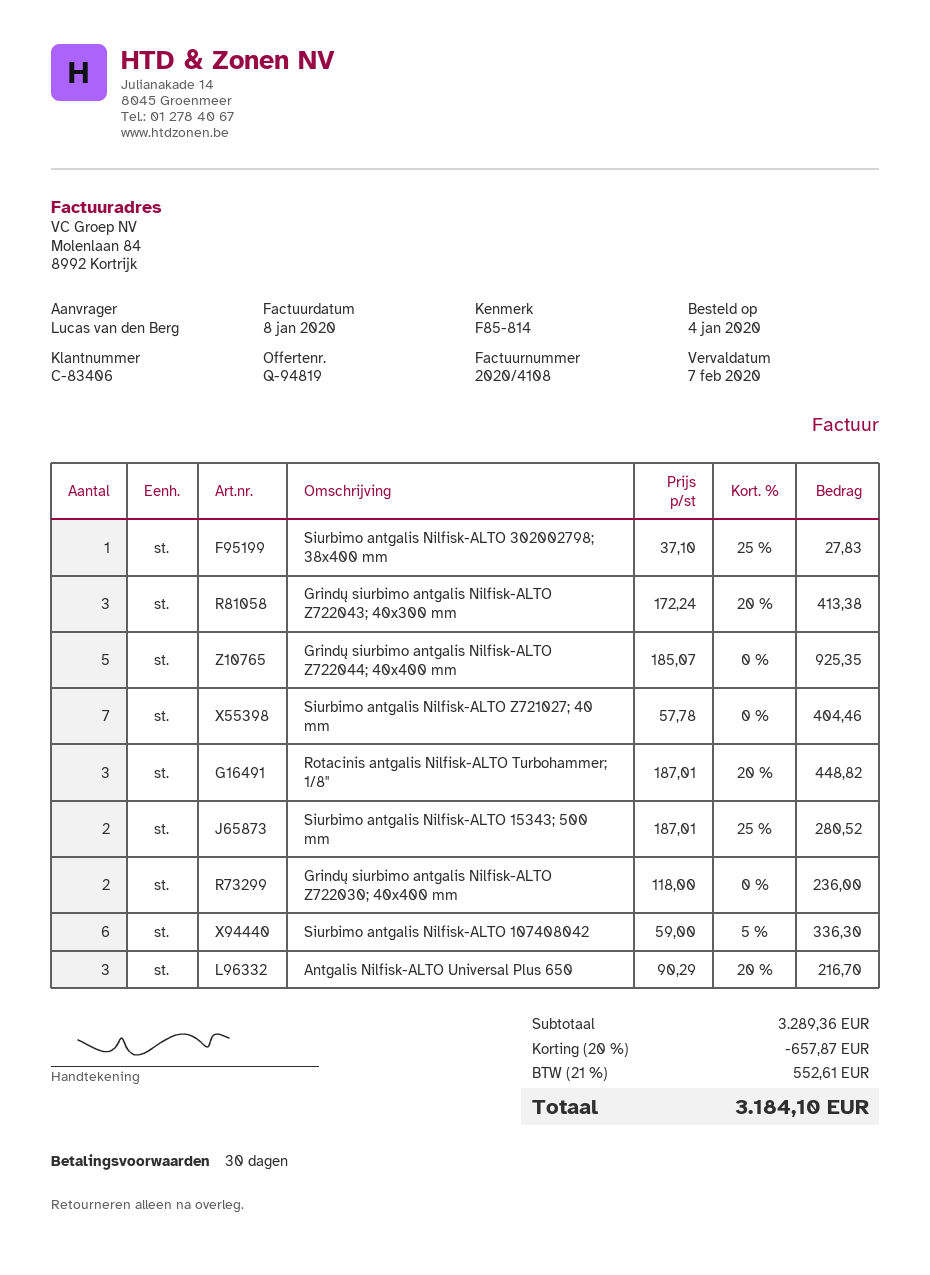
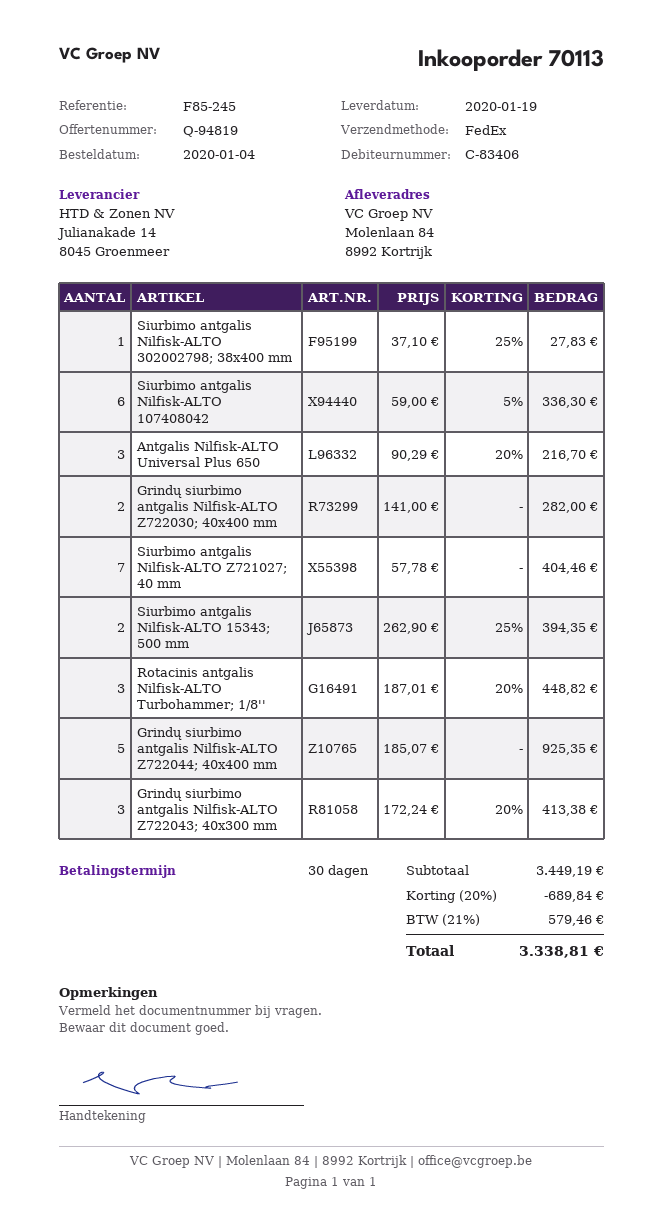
reference: F85-814 -> F85-245
Siurbimo antgalis Nilfisk-ALTO 15343; 500 mm: 2 x 187.01 - 25% = 280.52 -> 2 x 262.90 - 25% = 394.35
Grindų siurbimo antgalis Nilfisk-ALTO Z722030; 40x400 mm: 2 x 118.00 = 236.00 -> 2 x 141.00 = 282.00
subtotal: 3289.36 -> 3449.19
discount: 20% = 657.87 -> 20% = 689.84
tax: 21% = 552.61 -> 21% = 579.46
total: 3184.10 -> 3338.81

